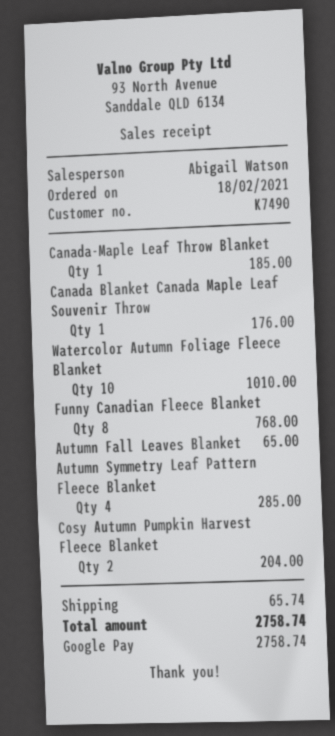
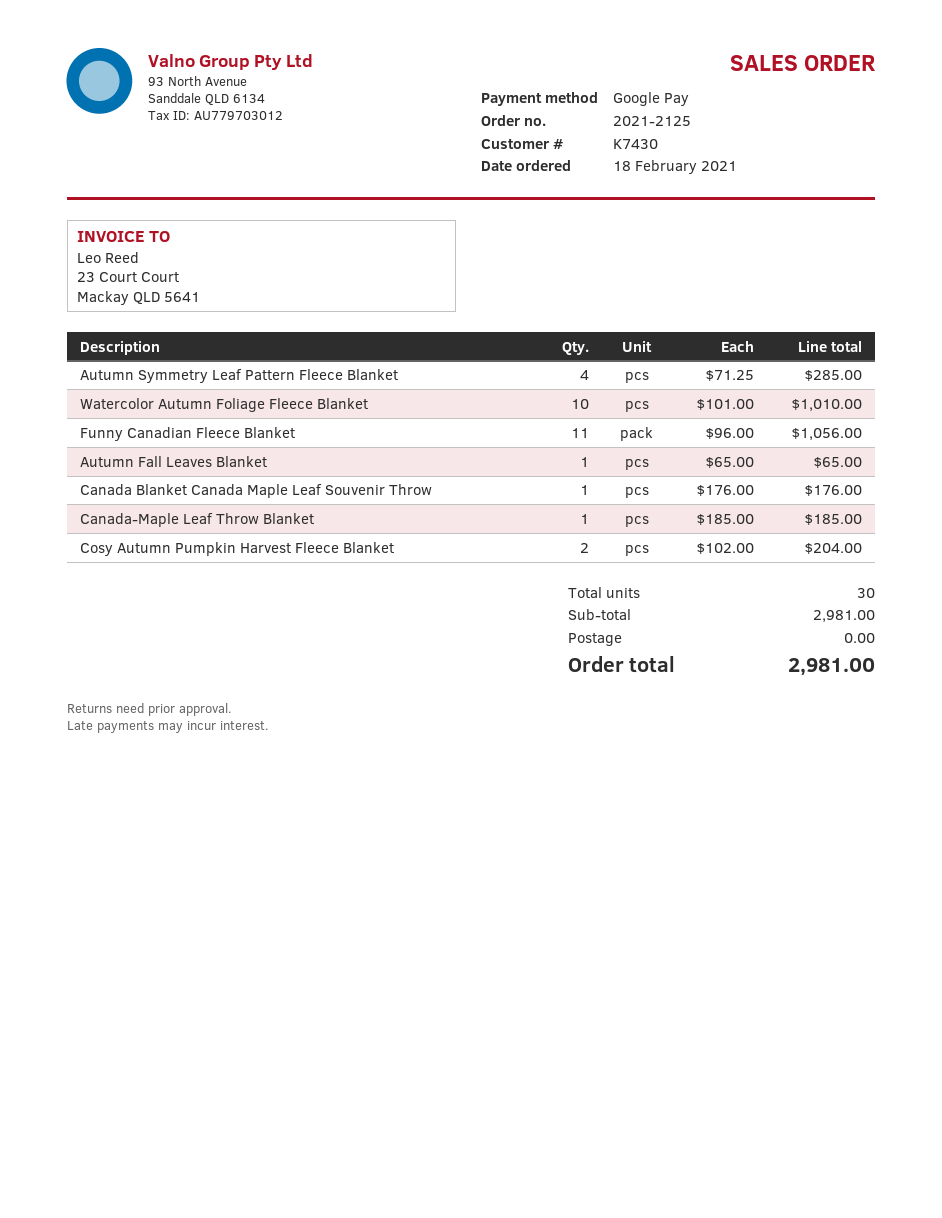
customer number: K7490 -> K7430
Funny Canadian Fleece Blanket: 8 for 768.00 -> 11 for 1056.00
shipping: 65.74 -> 0.00
total: 2758.74 -> 2981.00

